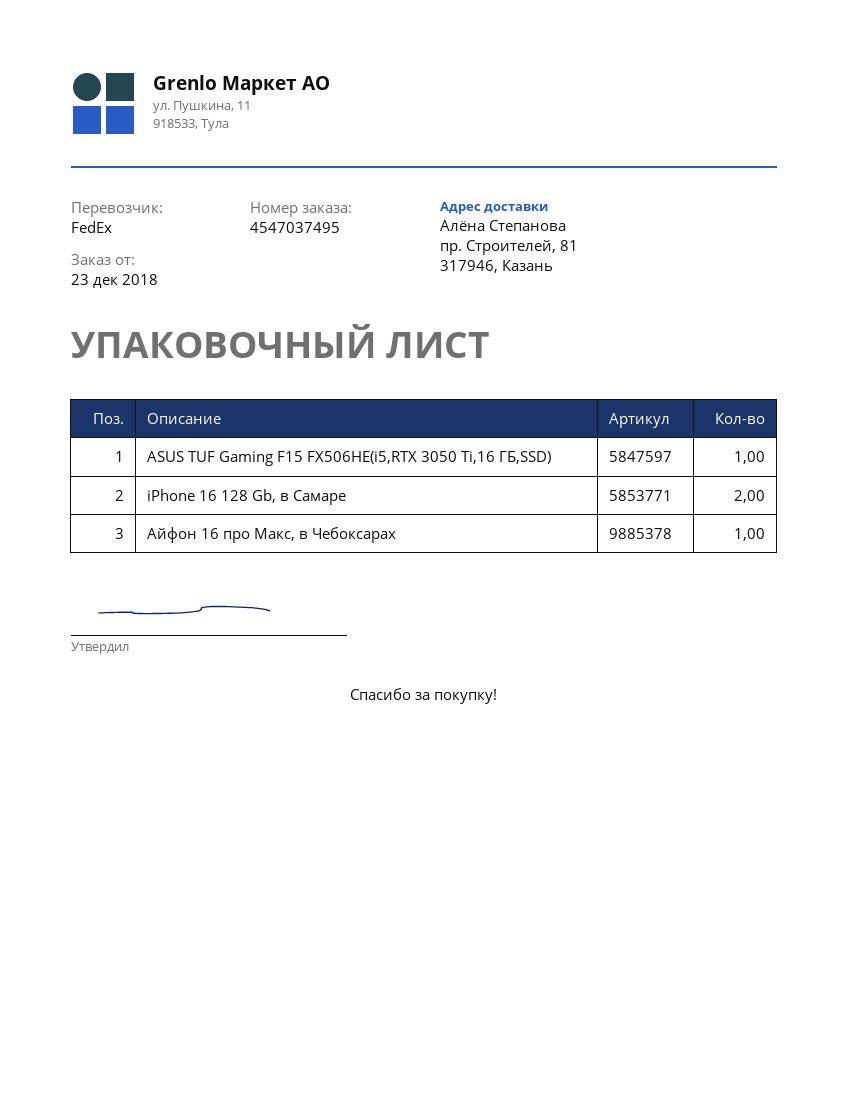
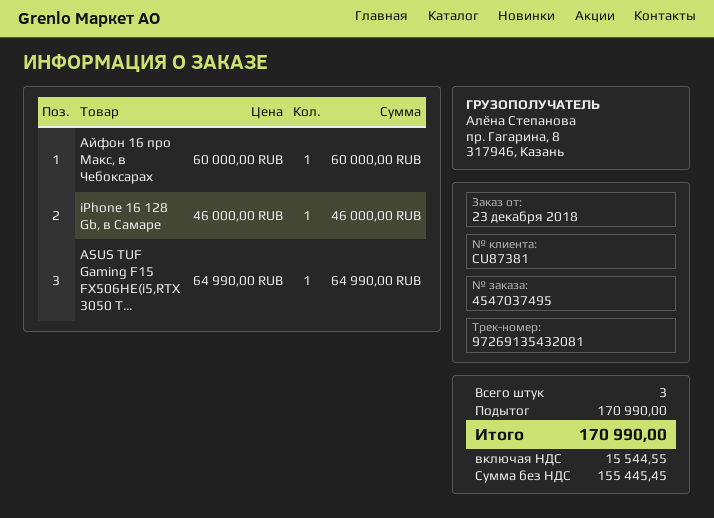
ship to: пр. Строителей, 81, 317946, Казань -> пр. Гагарина, 8, 317946, Казань
iPhone 16 128 Gb, в Самаре: 2 -> 1

